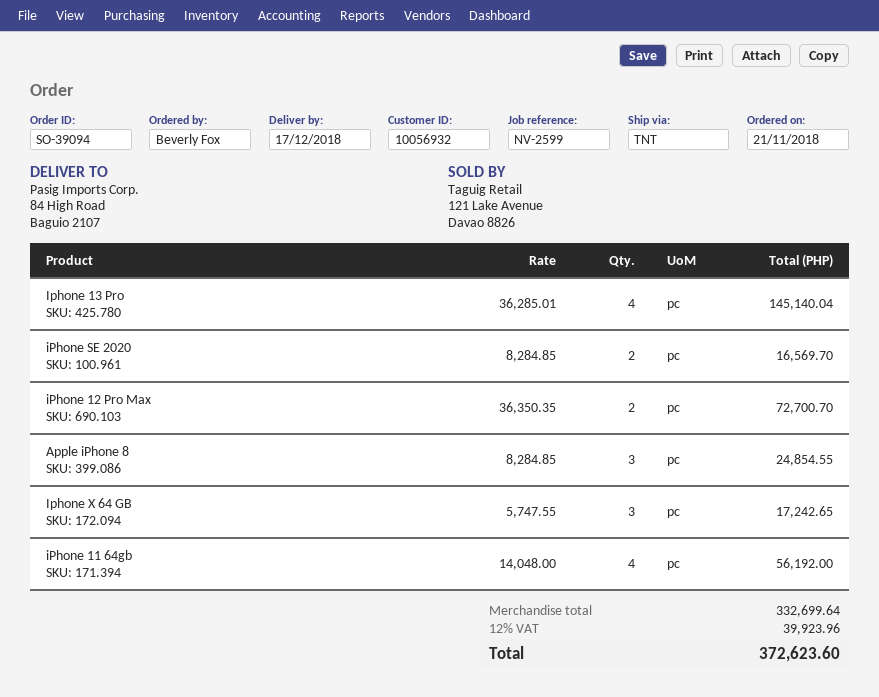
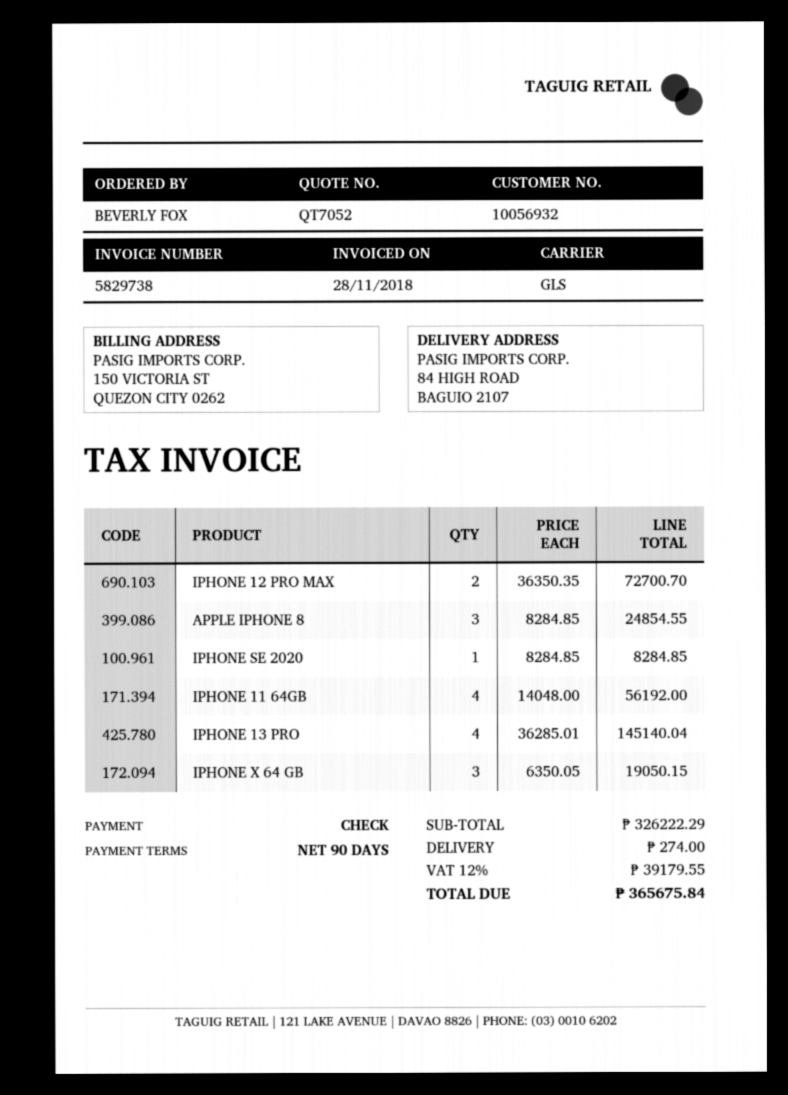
shipping method: TNT -> GLS
iPhone SE 2020: 2 x 8284.85 = 16569.70 -> 1 x 8284.85 = 8284.85
Iphone X 64 GB: 3 x 5747.55 = 17242.65 -> 3 x 6350.05 = 19050.15
subtotal: 332699.64 -> 326222.29
shipping: none -> 274.00
tax: 12% = 39923.96 -> 12% = 39179.55
total: 372623.60 -> 365675.84

